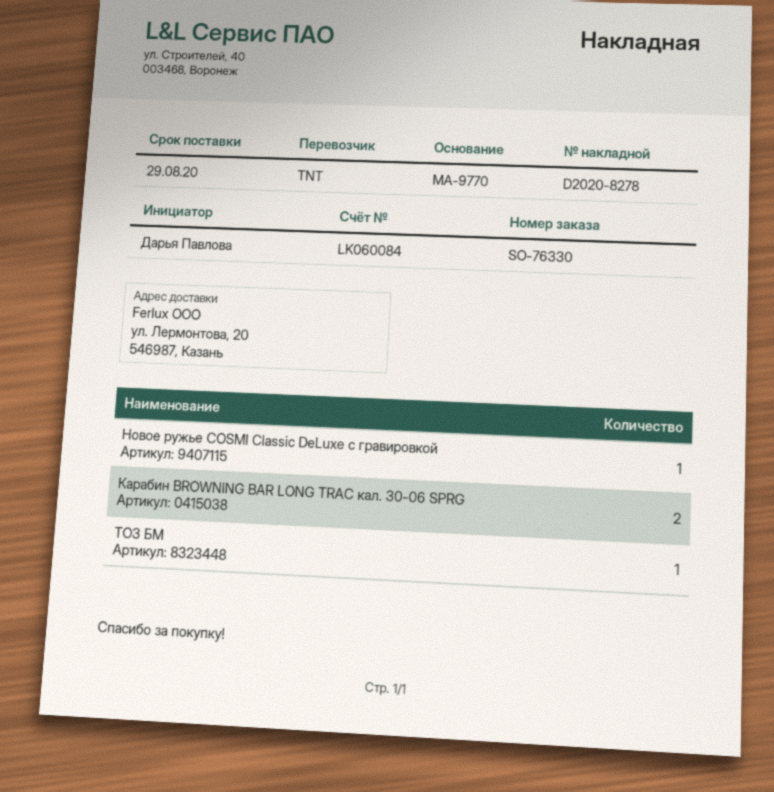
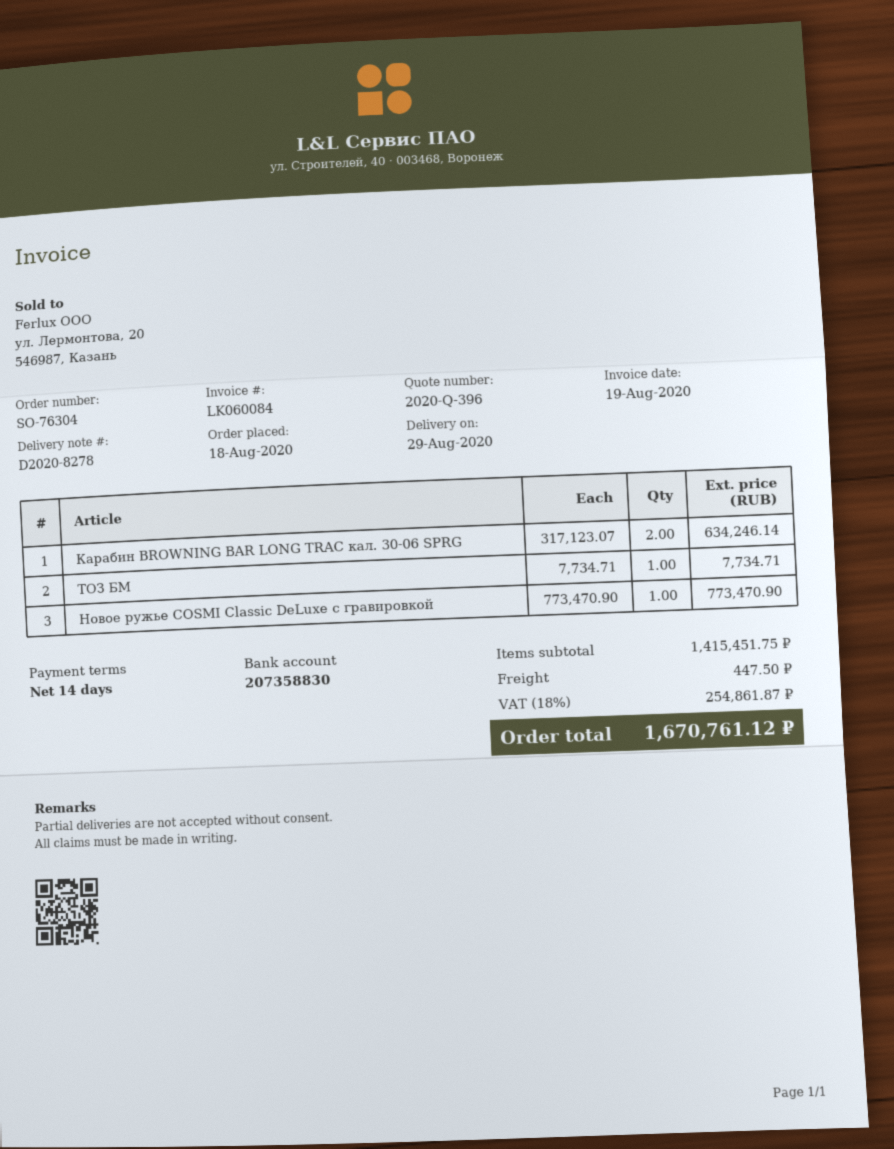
order number: SO-76330 -> SO-76304

